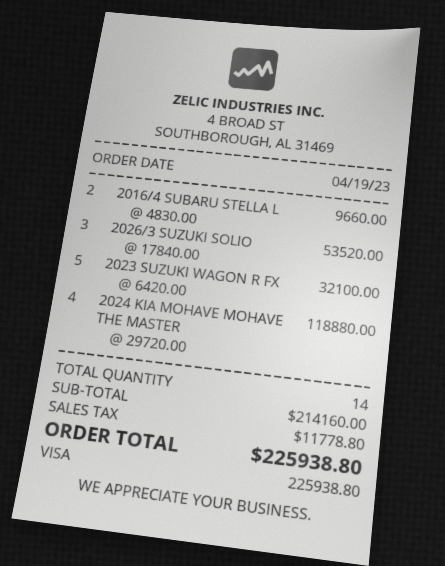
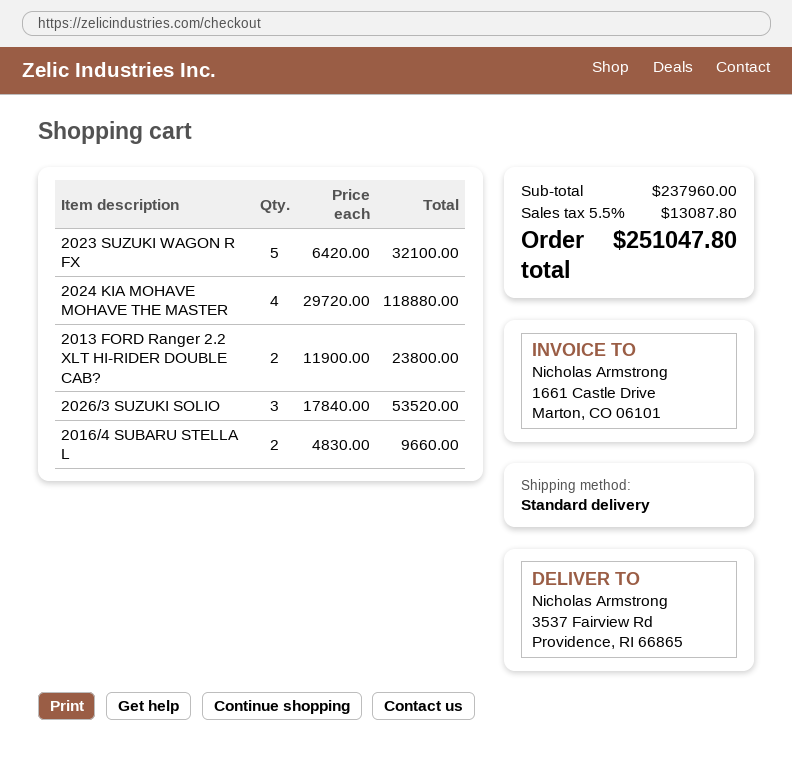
2013 FORD Ranger 2.2 XLT HI-RIDER DOUBLE CAB?: none -> 2 x 11900.00 = 23800.00
subtotal: 214160.00 -> 237960.00
tax: 11778.80 -> 13087.80
total: 225938.80 -> 251047.80

